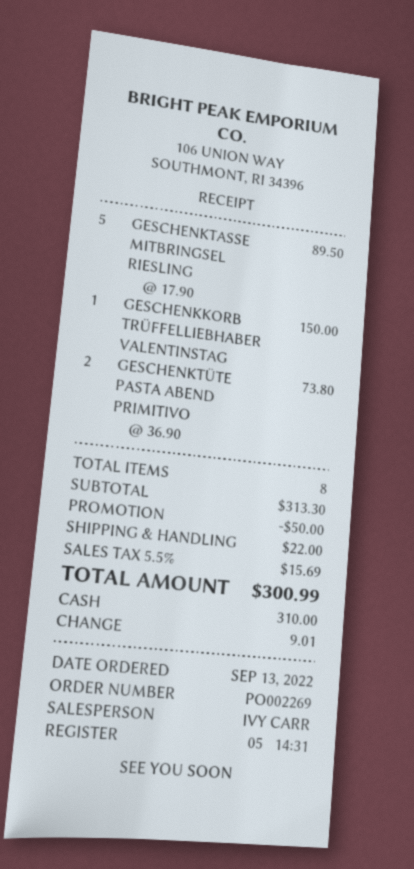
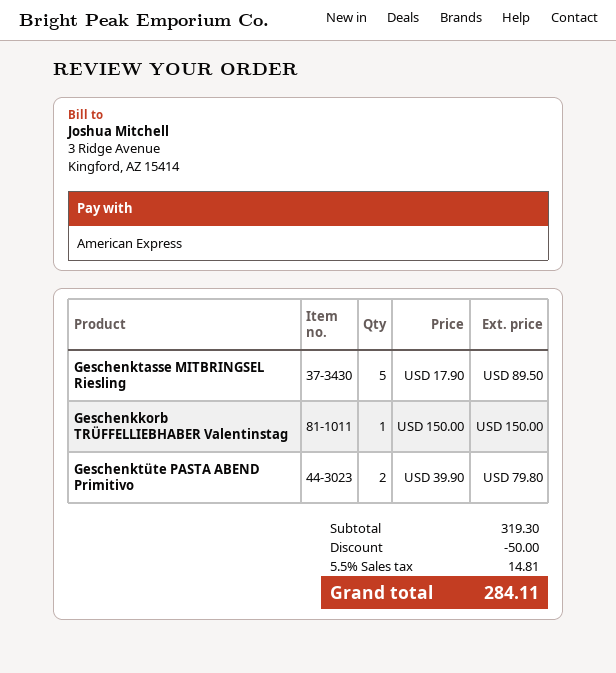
payment method: cash -> American Express
GESCHENKTÜTE PASTA ABEND PRIMITIVO: 2 x 36.90 = 73.80 -> 2 x 39.90 = 79.80
subtotal: 313.30 -> 319.30
shipping: 22.00 -> none
tax: 5.5% = 15.69 -> 5.5% = 14.81
total: 300.99 -> 284.11

